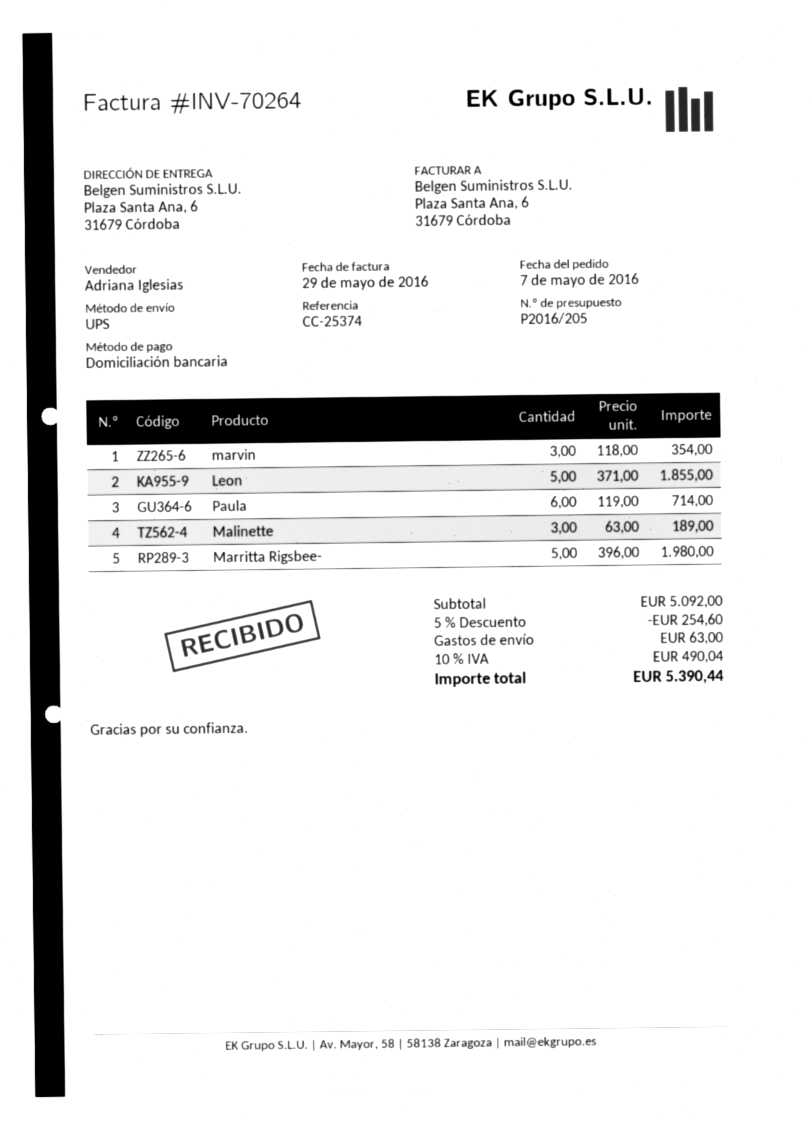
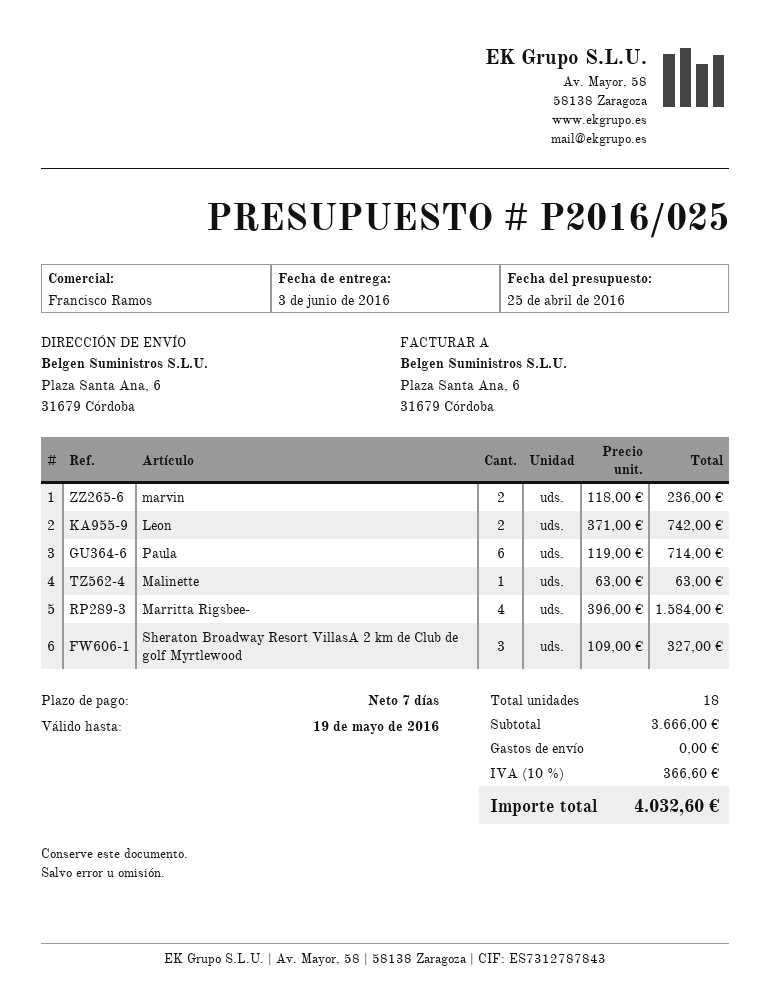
quote number: P2016/205 -> P2016/025
sales rep: Adriana Iglesias -> Francisco Ramos
marvin: 3 x 118.00 = 354.00 -> 2 x 118.00 = 236.00
Leon: 5 x 371.00 = 1855.00 -> 2 x 371.00 = 742.00
Malinette: 3 x 63.00 = 189.00 -> 1 x 63.00 = 63.00
Marritta Rigsbee-: 5 x 396.00 = 1980.00 -> 4 x 396.00 = 1584.00
Sheraton Broadway Resort VillasA 2 km de Club de golf Myrtlewood: none -> 3 x 109.00 = 327.00
subtotal: 5092.00 -> 3666.00
discount: 5% = 254.60 -> none
shipping: 63.00 -> 0.00
tax: 10% = 490.04 -> 10% = 366.60
total: 5390.44 -> 4032.60

